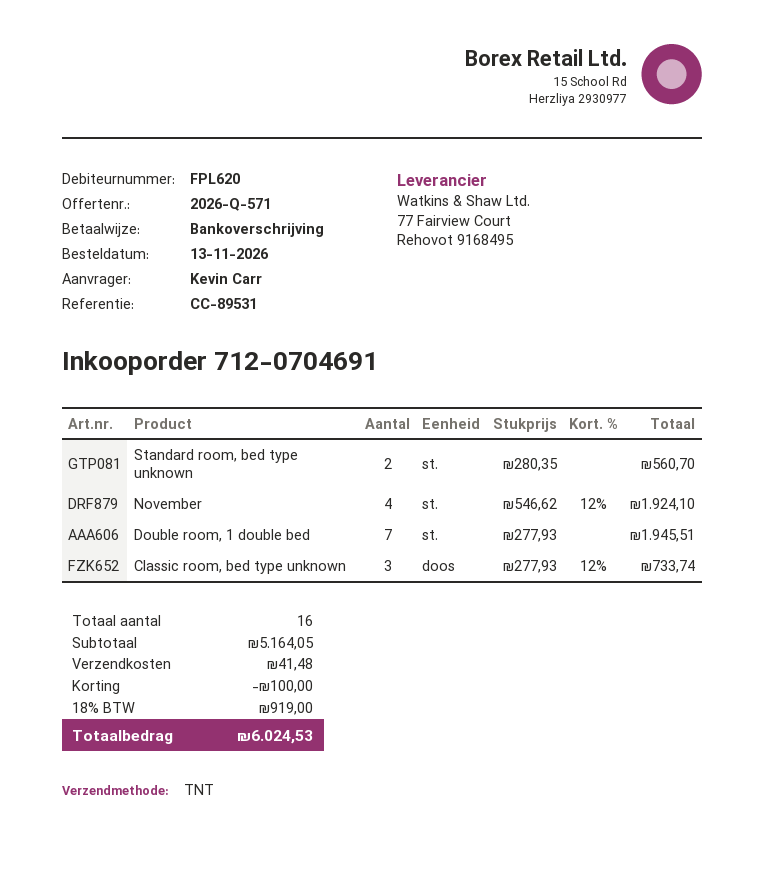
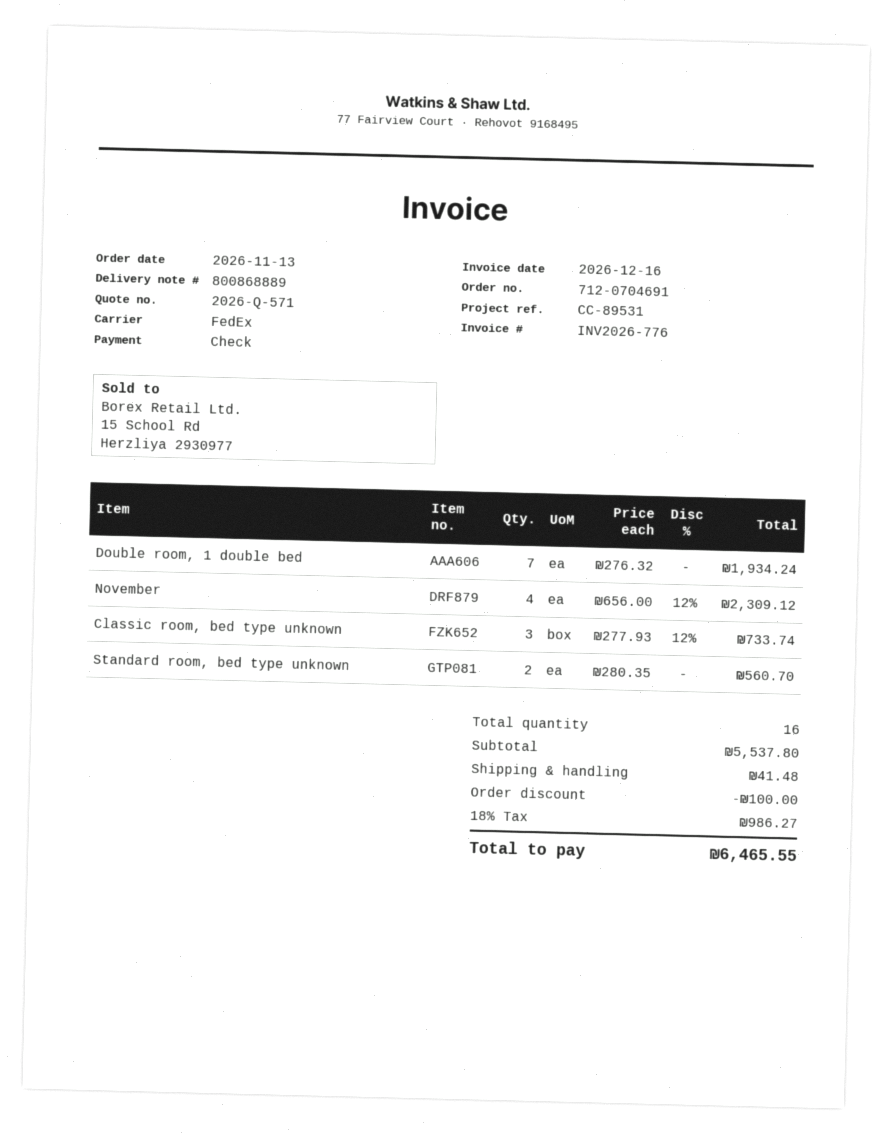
payment method: bank transfer -> cheque
shipping method: TNT -> FedEx
November: 4 x 546.62 - 12% = 1924.10 -> 4 x 656.00 - 12% = 2309.12
Double room, 1 double bed: 7 x 277.93 = 1945.51 -> 7 x 276.32 = 1934.24
subtotal: 5164.05 -> 5537.80
tax: 18% = 919.00 -> 18% = 986.27
total: 6024.53 -> 6465.55

